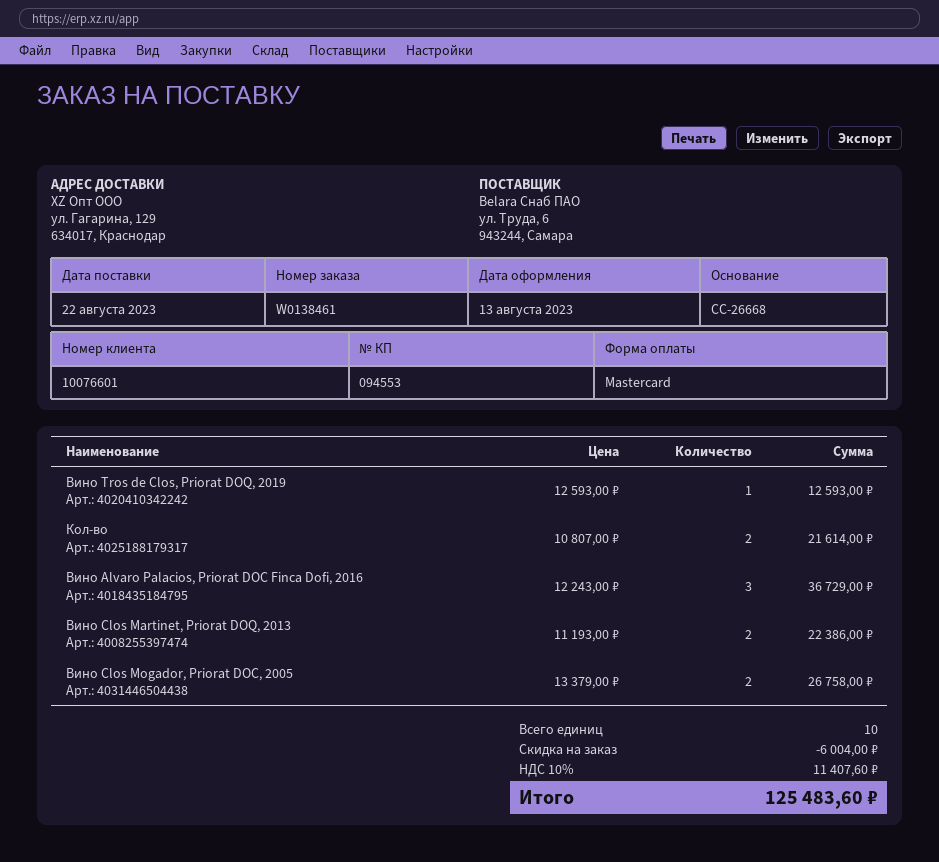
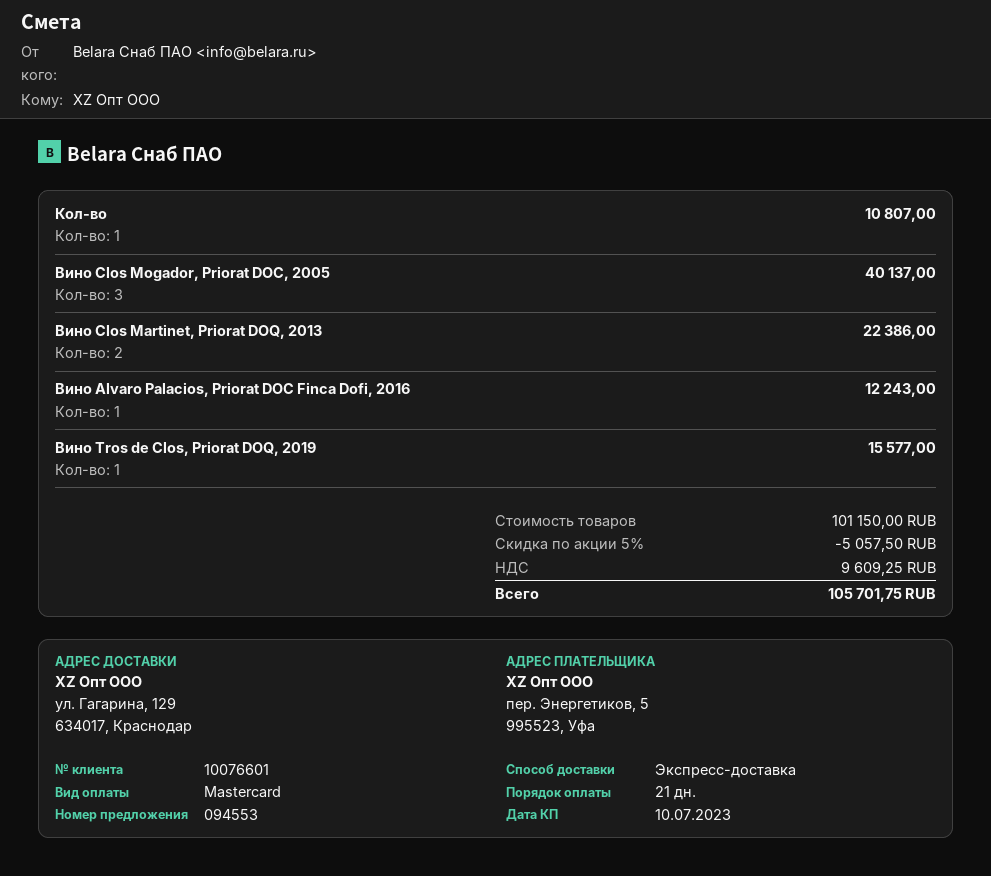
Вино Tros de Clos, Priorat DOQ, 2019: 1 for 12593.00 -> 1 for 15577.00
Кол-во: 2 for 21614.00 -> 1 for 10807.00
Вино Alvaro Palacios, Priorat DOC Finca Dofi, 2016: 3 for 36729.00 -> 1 for 12243.00
Вино Clos Mogador, Priorat DOC, 2005: 2 for 26758.00 -> 3 for 40137.00
discount: 6004.00 -> 5057.50
tax: 11407.60 -> 9609.25
total: 125483.60 -> 105701.75

